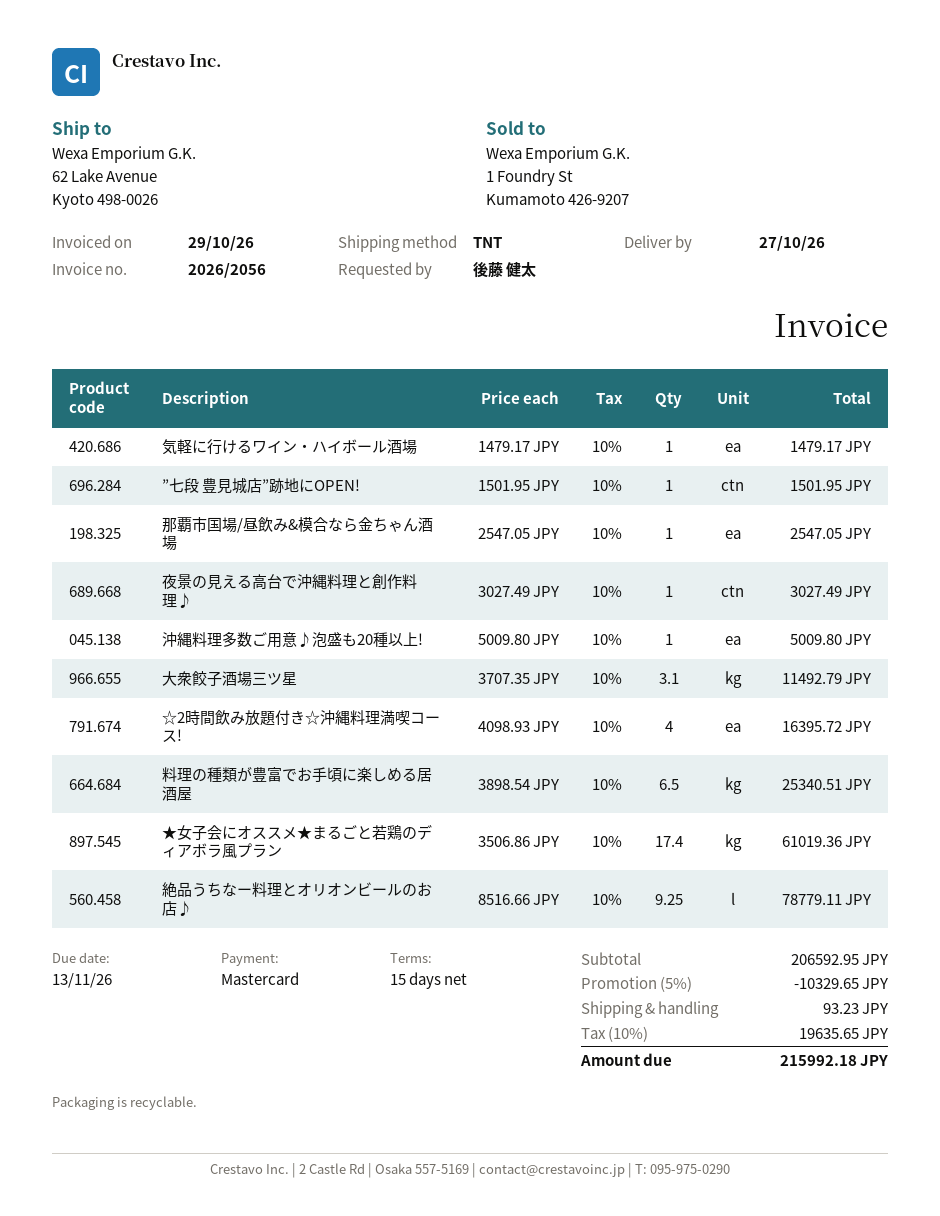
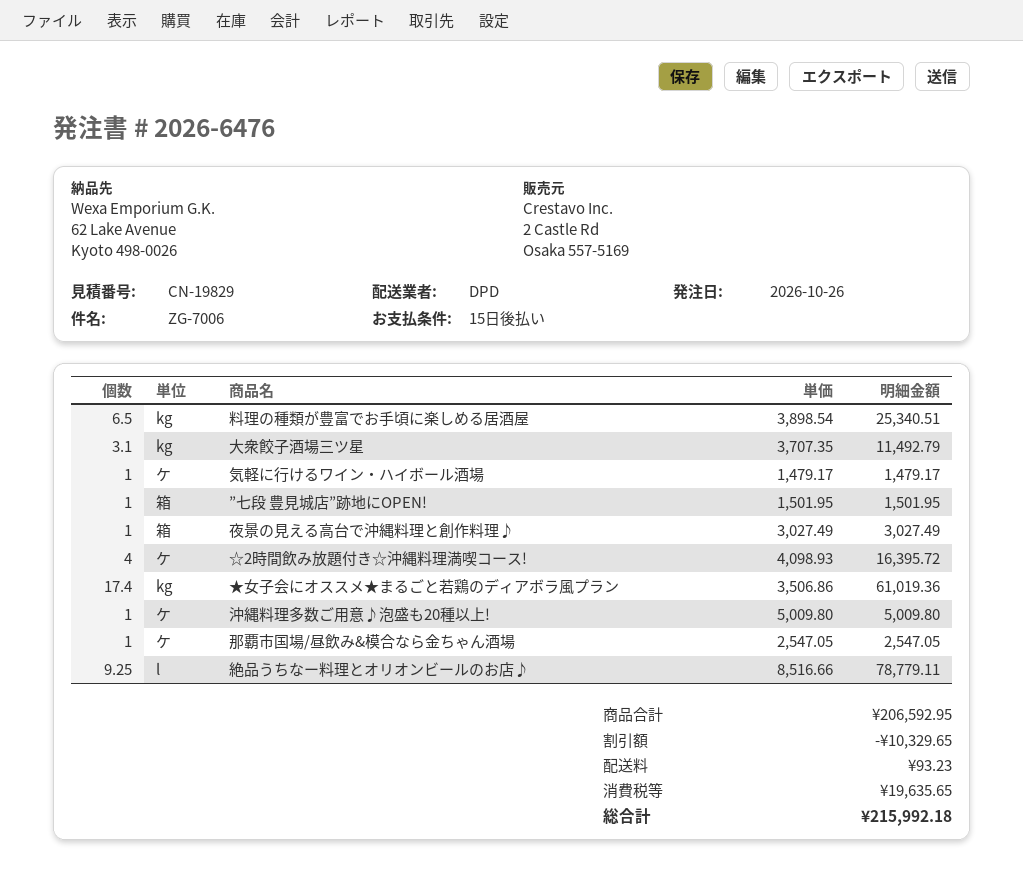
shipping method: TNT -> DPD

